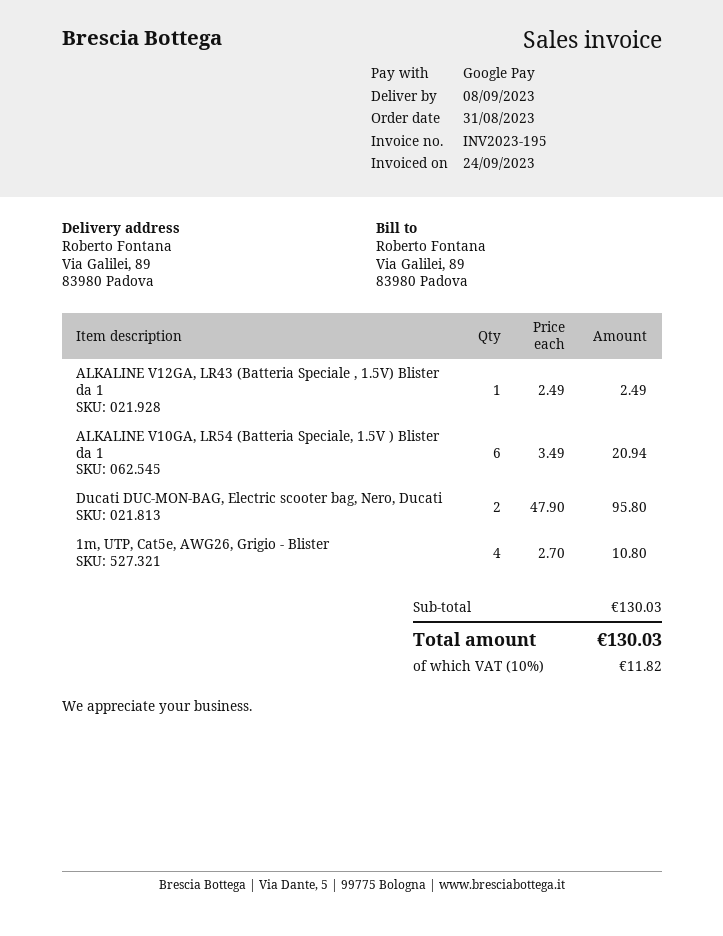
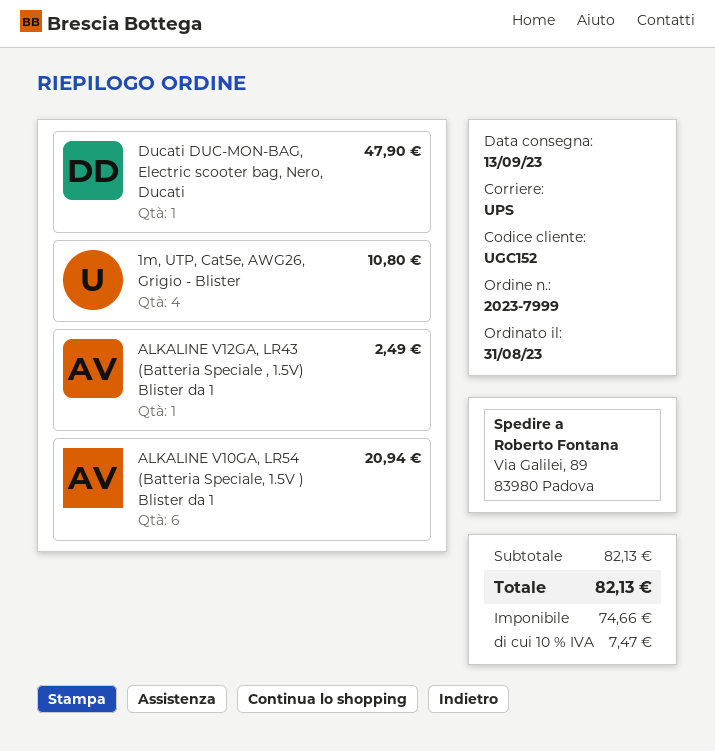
delivery date: 2023-09-08 -> 2023-09-13
Ducati DUC-MON-BAG, Electric scooter bag, Nero, Ducati: 2 for 95.80 -> 1 for 47.90
subtotal: 130.03 -> 82.13
tax: 10% = 11.82 -> 10% = 7.47
total: 130.03 -> 82.13

